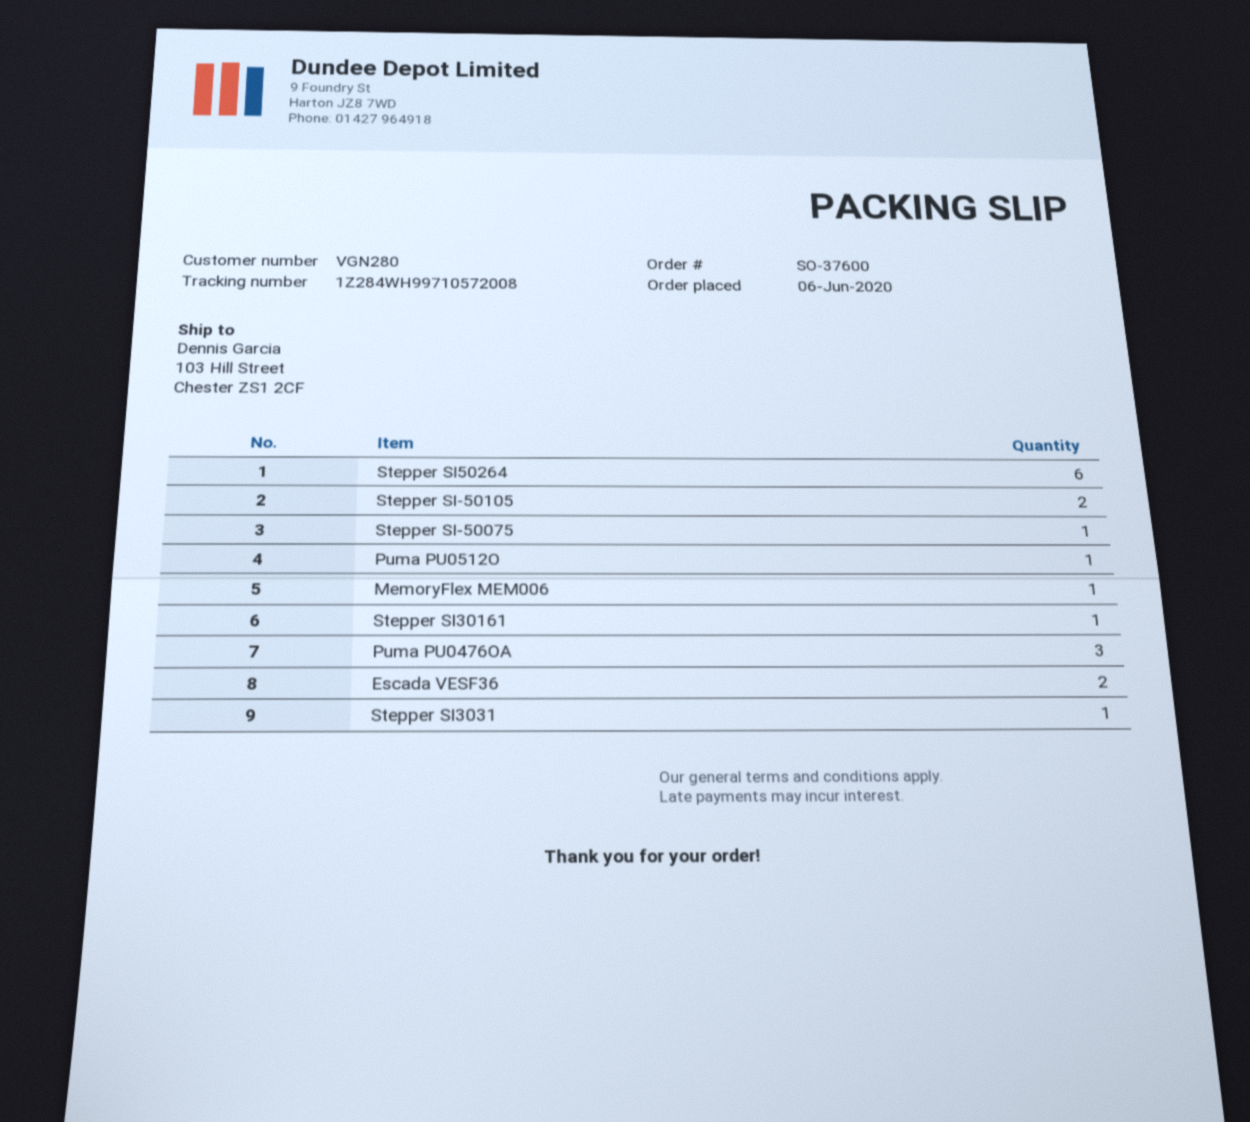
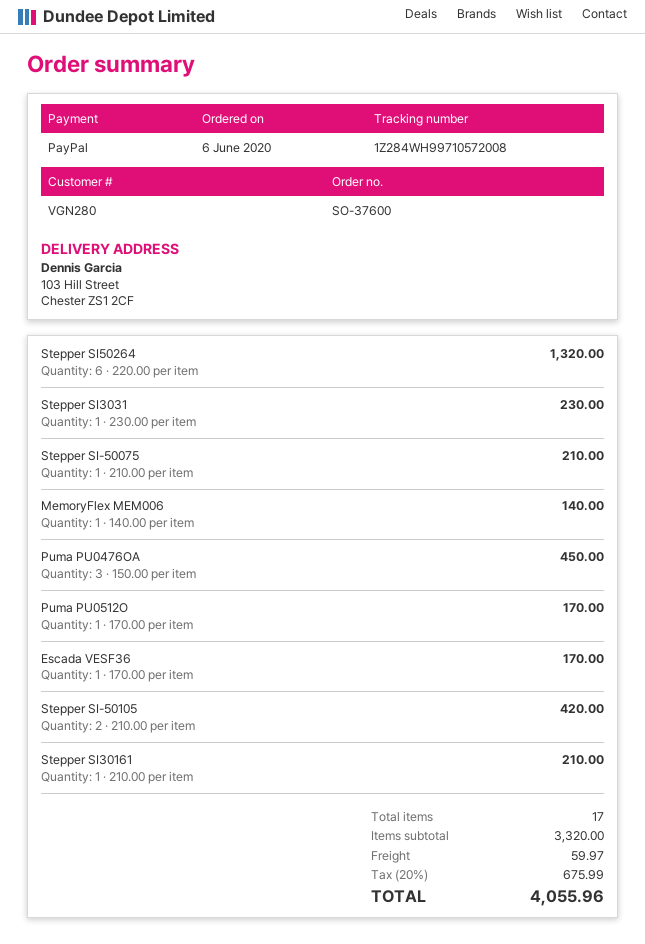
Escada VESF36: 2 -> 1

